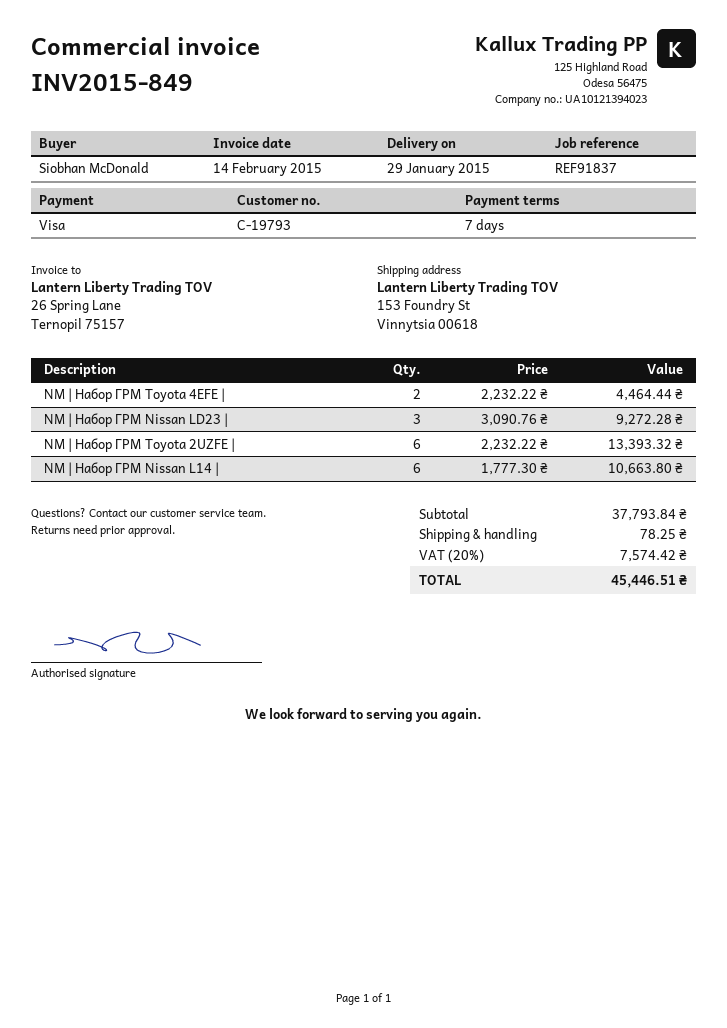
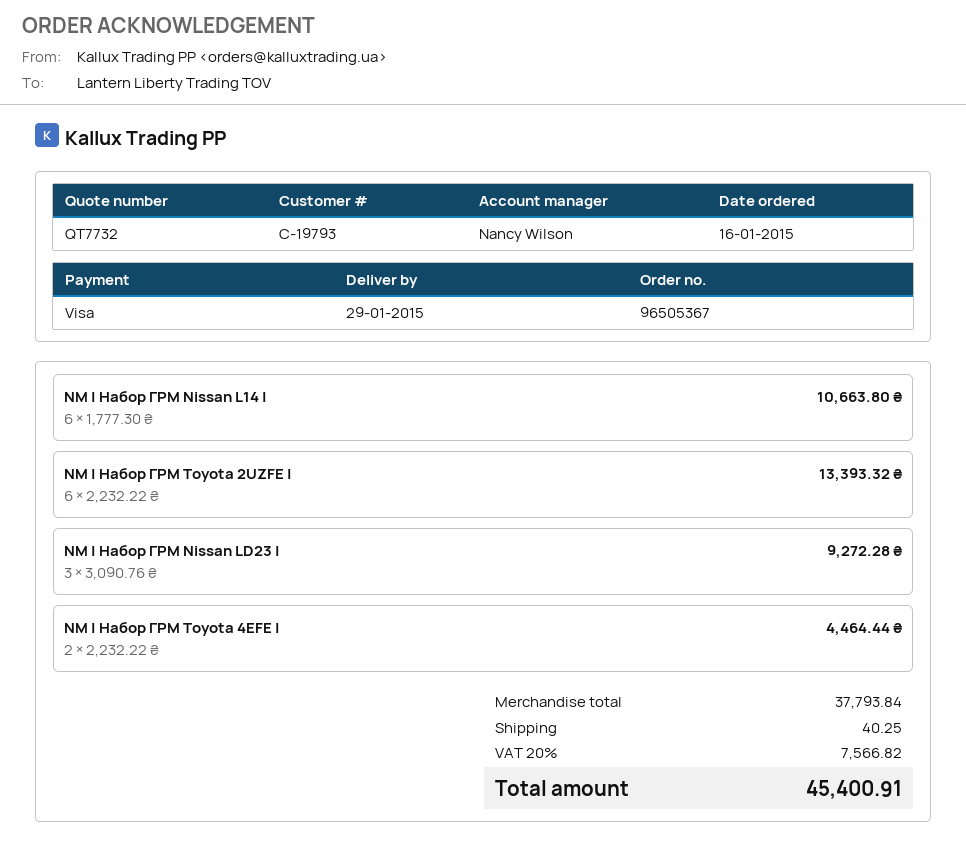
shipping: 78.25 -> 40.25
tax: 20% = 7574.42 -> 20% = 7566.82
total: 45446.51 -> 45400.91

